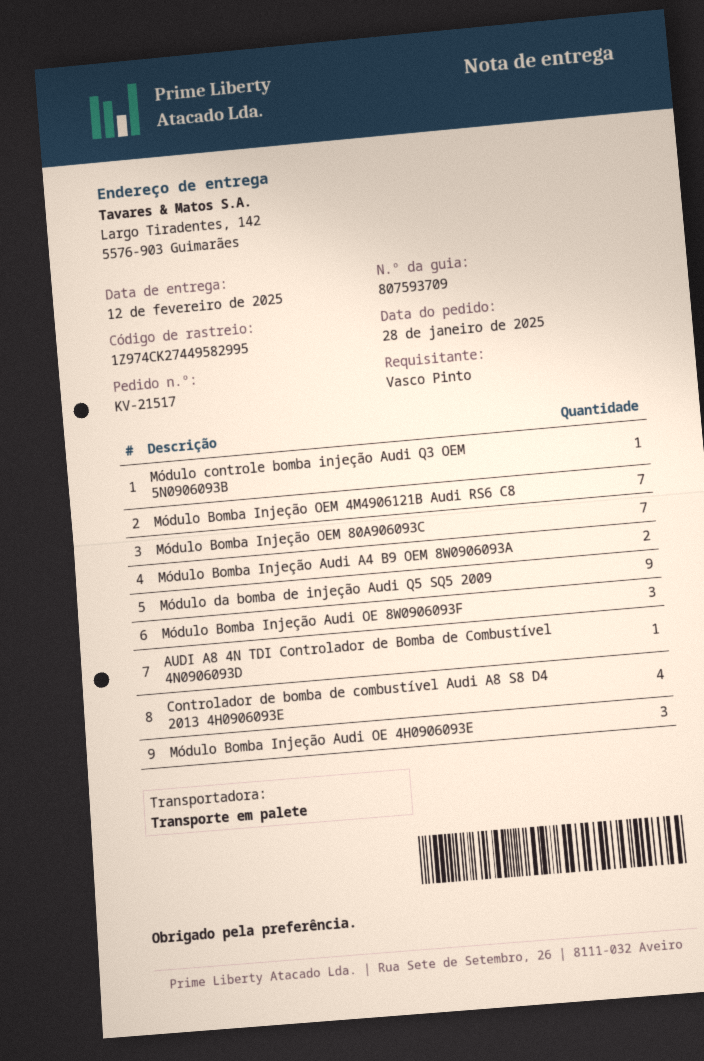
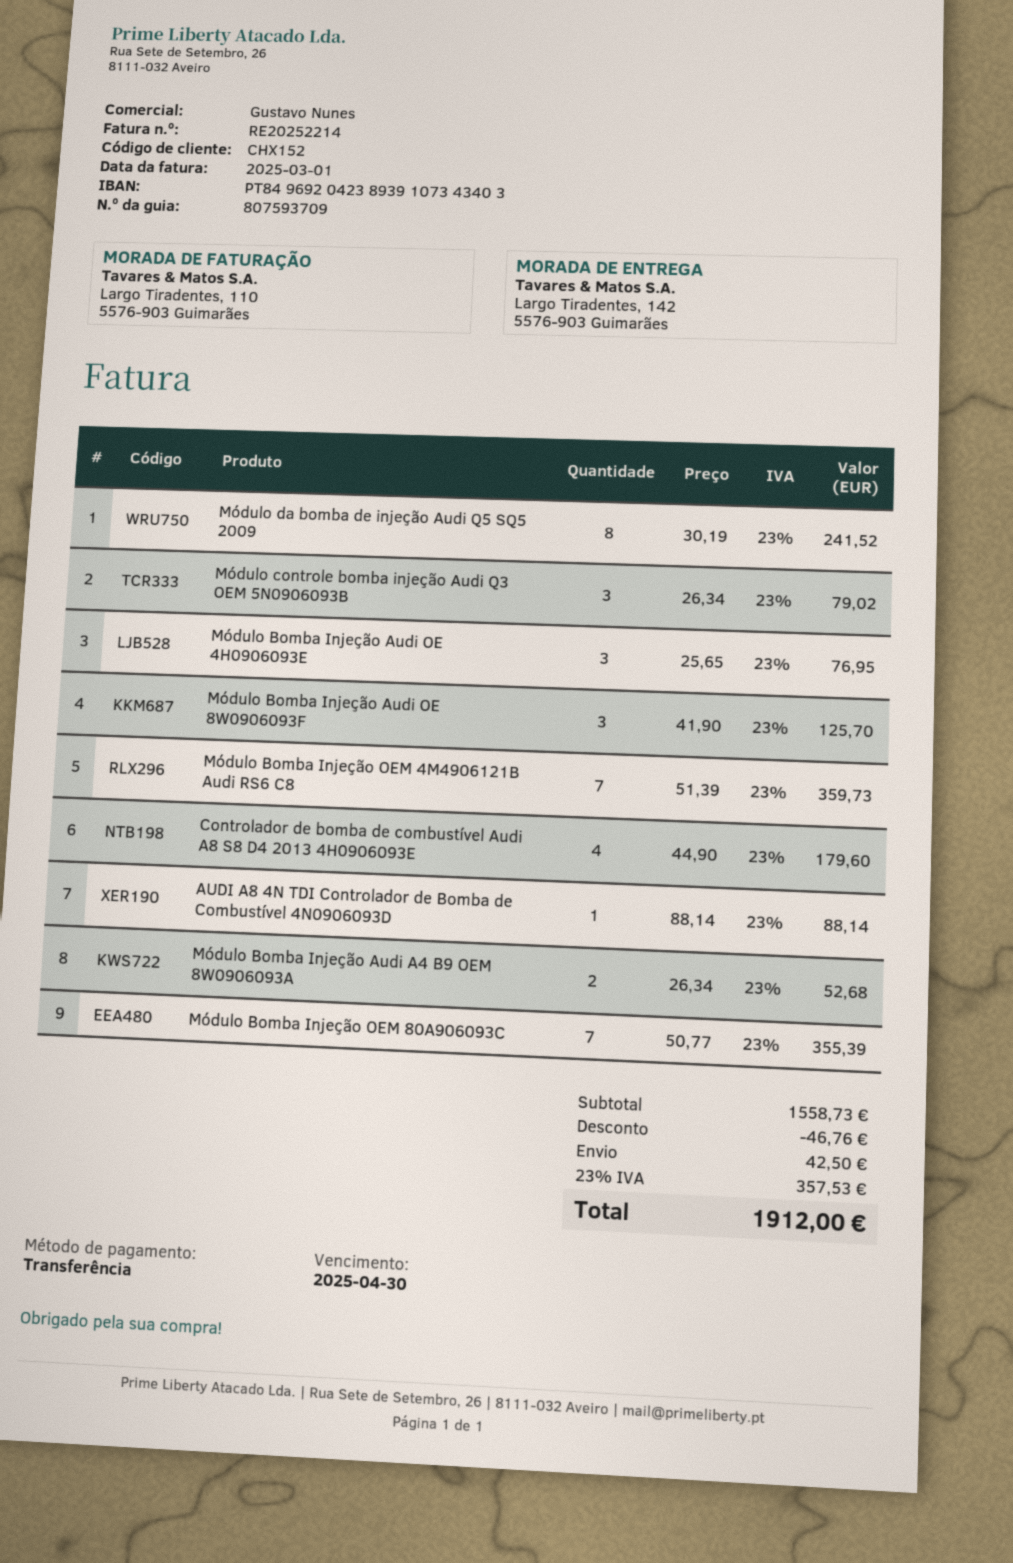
Módulo controle bomba injeção Audi Q3 OEM 5N0906093B: 1 -> 3
Módulo da bomba de injeção Audi Q5 SQ5 2009: 9 -> 8

